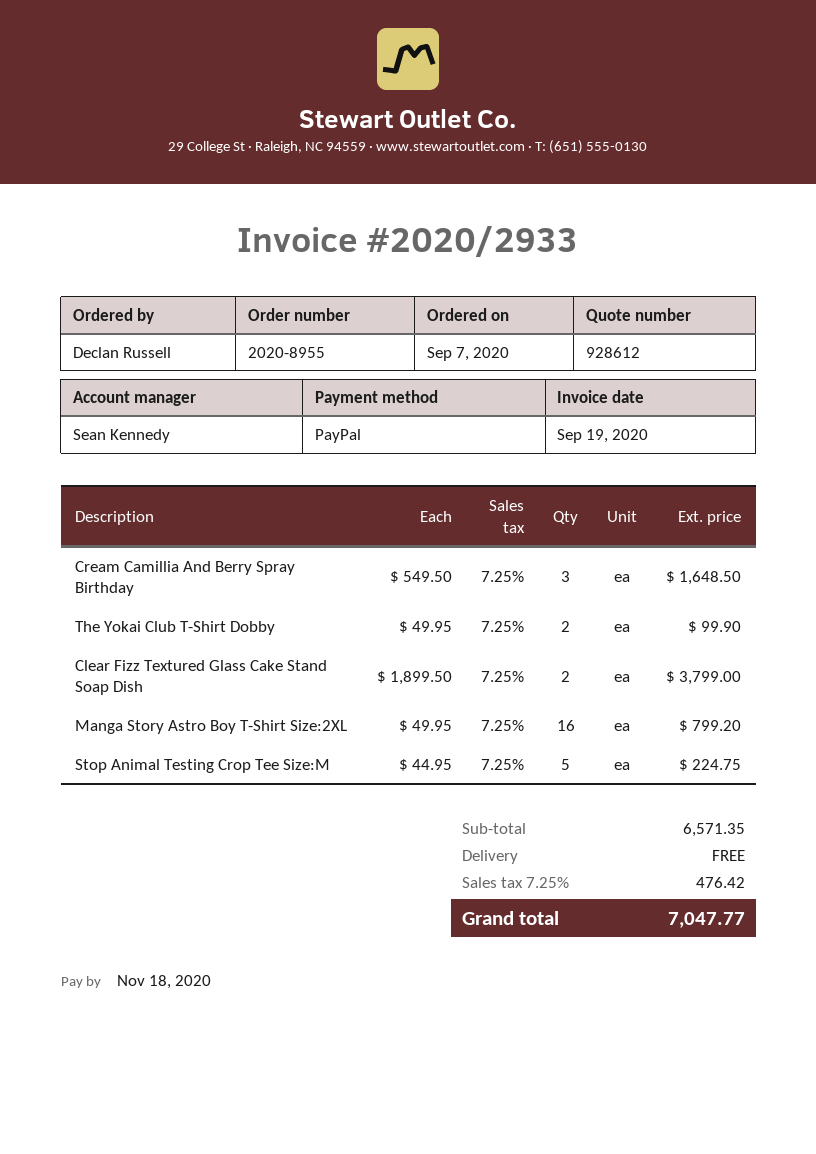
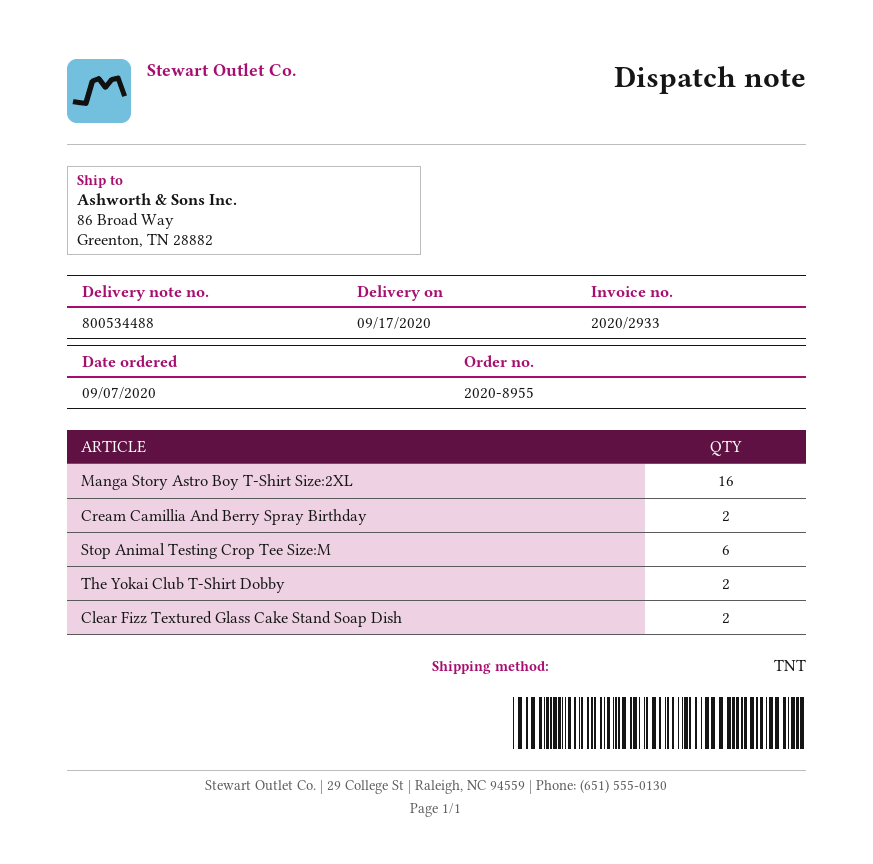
Cream Camillia And Berry Spray Birthday: 3 -> 2
Stop Animal Testing Crop Tee Size:M: 5 -> 6

